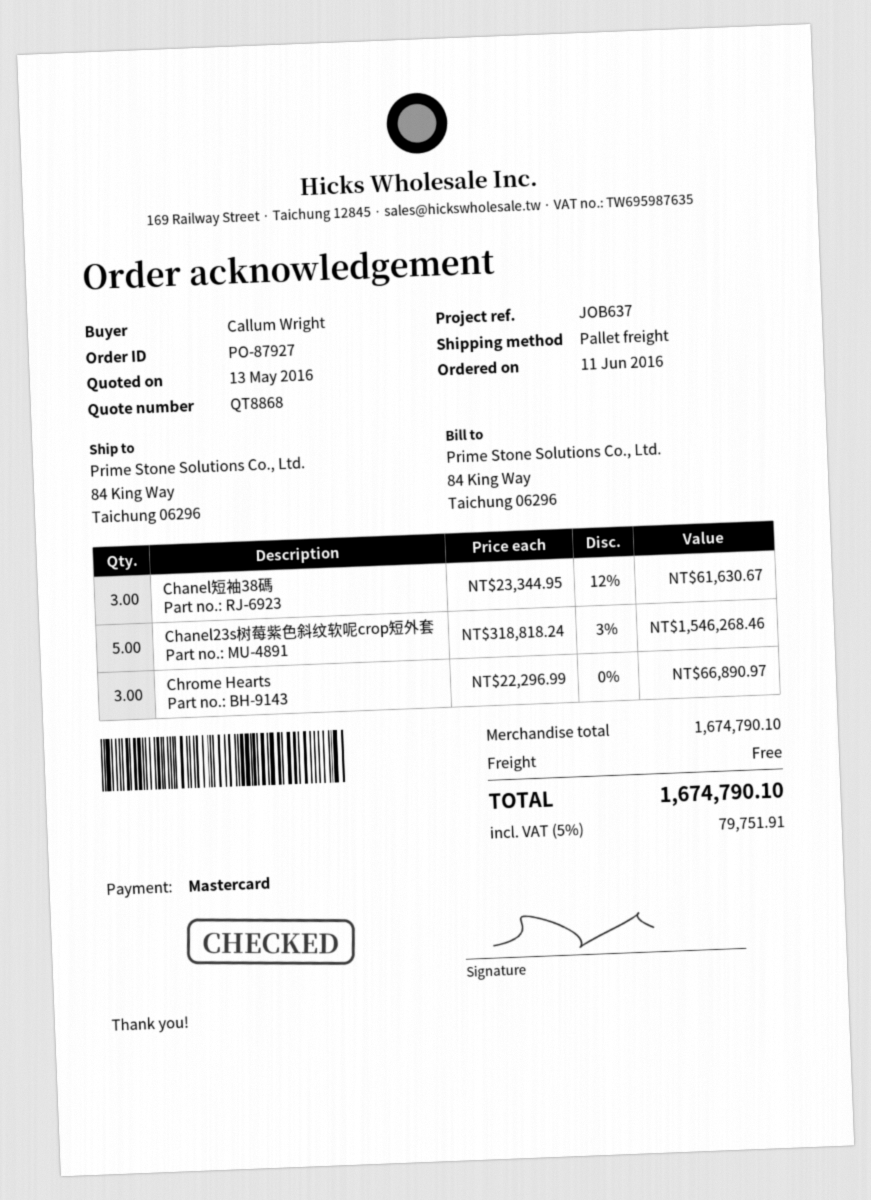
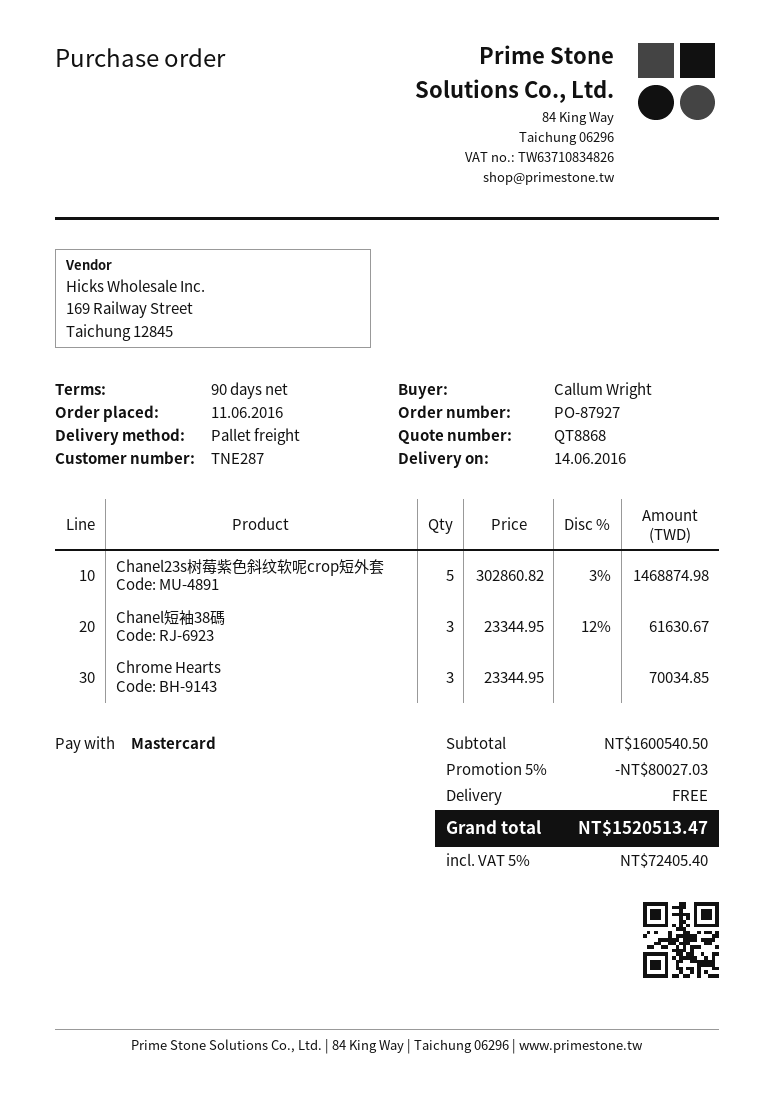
Chanel23s树莓紫色斜纹软呢crop短外套: 5 x 318818.24 - 3% = 1546268.46 -> 5 x 302860.82 - 3% = 1468874.98
Chrome Hearts: 3 x 22296.99 = 66890.97 -> 3 x 23344.95 = 70034.85
subtotal: 1674790.10 -> 1600540.50
discount: none -> 5% = 80027.03
tax: 5% = 79751.91 -> 5% = 72405.40
total: 1674790.10 -> 1520513.47

